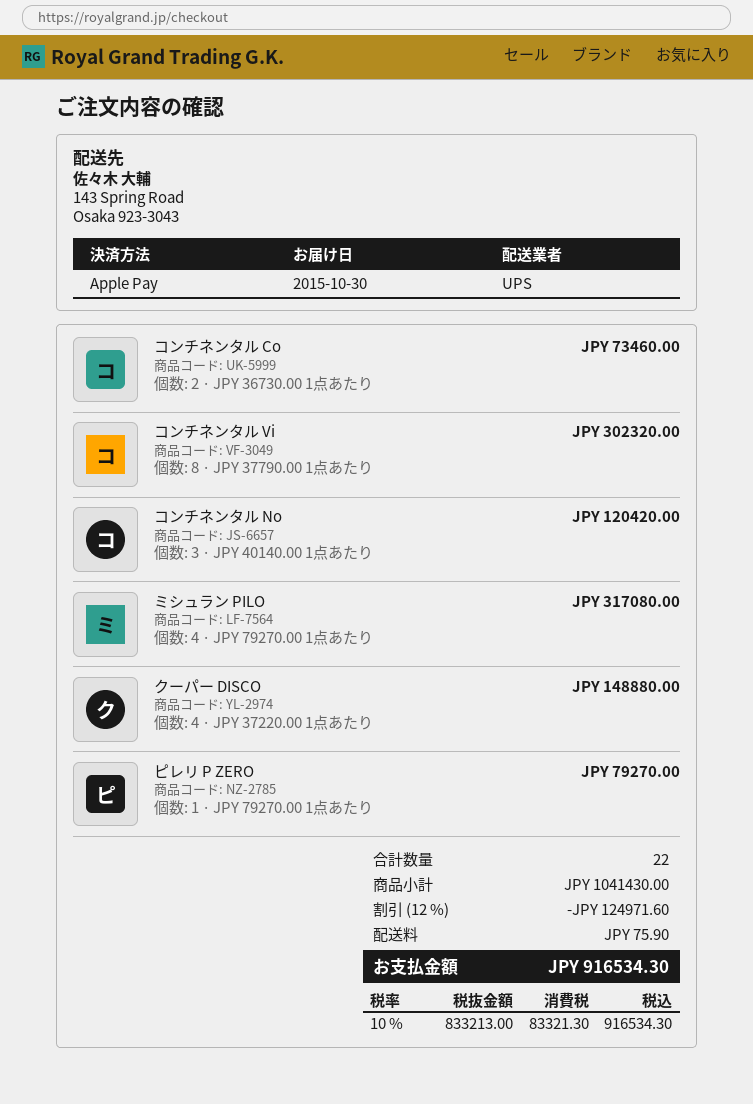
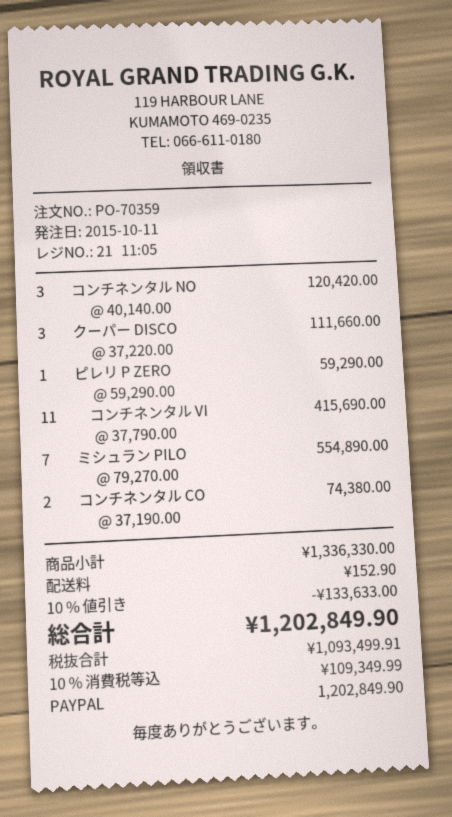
payment method: Apple Pay -> PayPal
コンチネンタル Co: 2 x 36730.00 = 73460.00 -> 2 x 37190.00 = 74380.00
コンチネンタル Vi: 8 x 37790.00 = 302320.00 -> 11 x 37790.00 = 415690.00
ミシュラン PILO: 4 x 79270.00 = 317080.00 -> 7 x 79270.00 = 554890.00
クーパー DISCO: 4 x 37220.00 = 148880.00 -> 3 x 37220.00 = 111660.00
ピレリ P ZERO: 1 x 79270.00 = 79270.00 -> 1 x 59290.00 = 59290.00
subtotal: 1041430.00 -> 1336330.00
discount: 12% = 124971.60 -> 10% = 133633.00
shipping: 75.90 -> 152.90
net: 833213.00 -> 1093499.91
tax: 10% = 83321.30 -> 10% = 109349.99
total: 916534.30 -> 1202849.90

